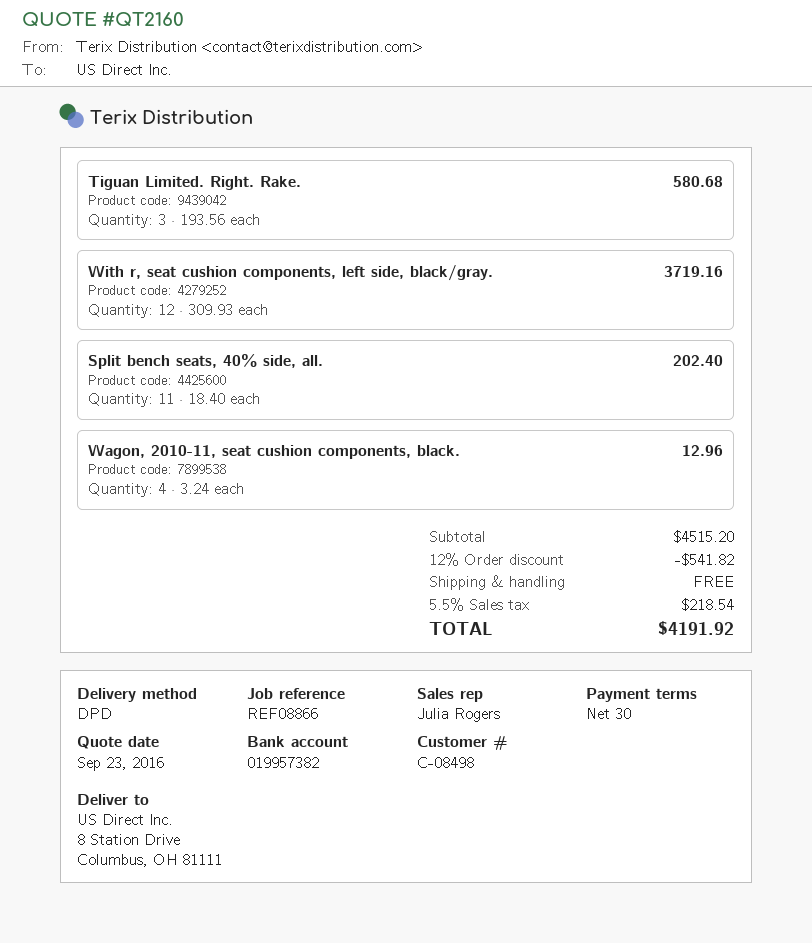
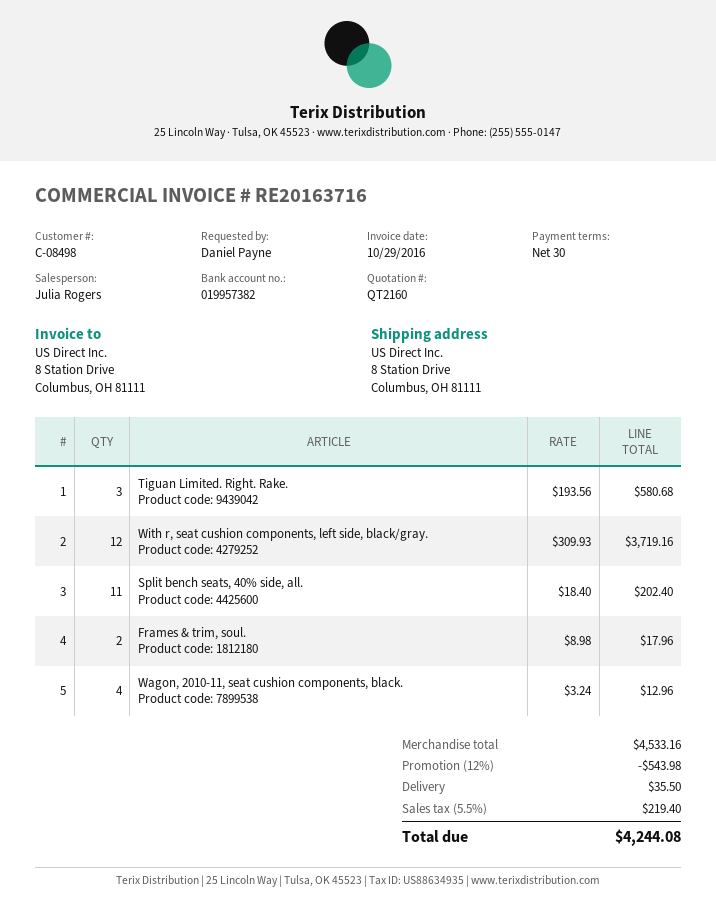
Frames & trim, soul.: none -> 2 x 8.98 = 17.96
subtotal: 4515.20 -> 4533.16
discount: 12% = 541.82 -> 12% = 543.98
shipping: 0.00 -> 35.50
tax: 5.5% = 218.54 -> 5.5% = 219.40
total: 4191.92 -> 4244.08

